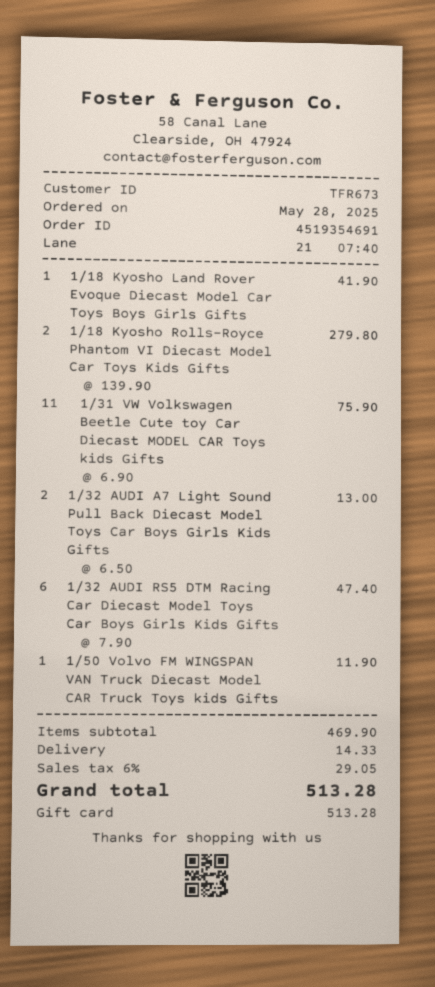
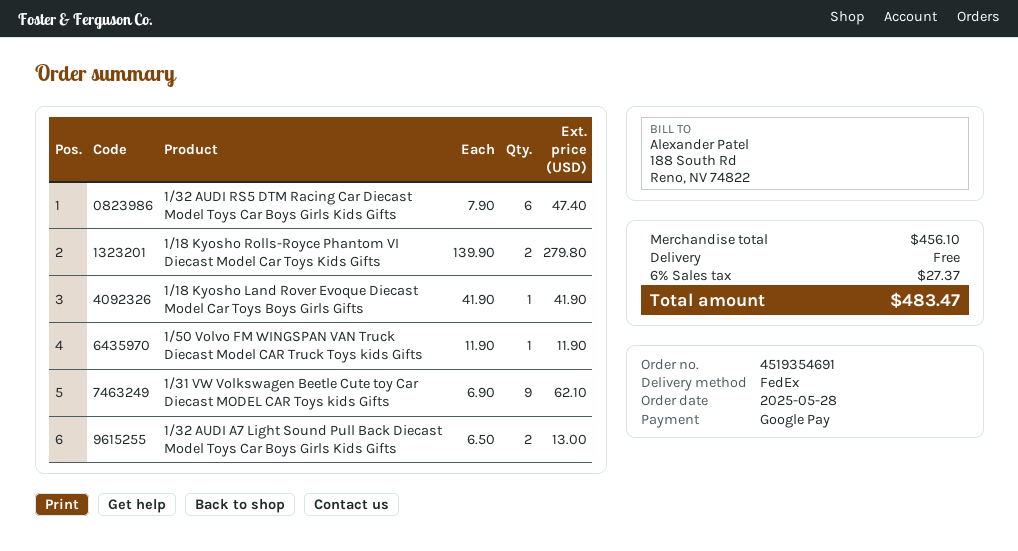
payment method: gift card -> Google Pay
1/31 VW Volkswagen Beetle Cute toy Car Diecast MODEL CAR Toys kids Gifts: 11 x 6.90 = 75.90 -> 9 x 6.90 = 62.10
subtotal: 469.90 -> 456.10
shipping: 14.33 -> 0.00
tax: 6% = 29.05 -> 6% = 27.37
total: 513.28 -> 483.47

